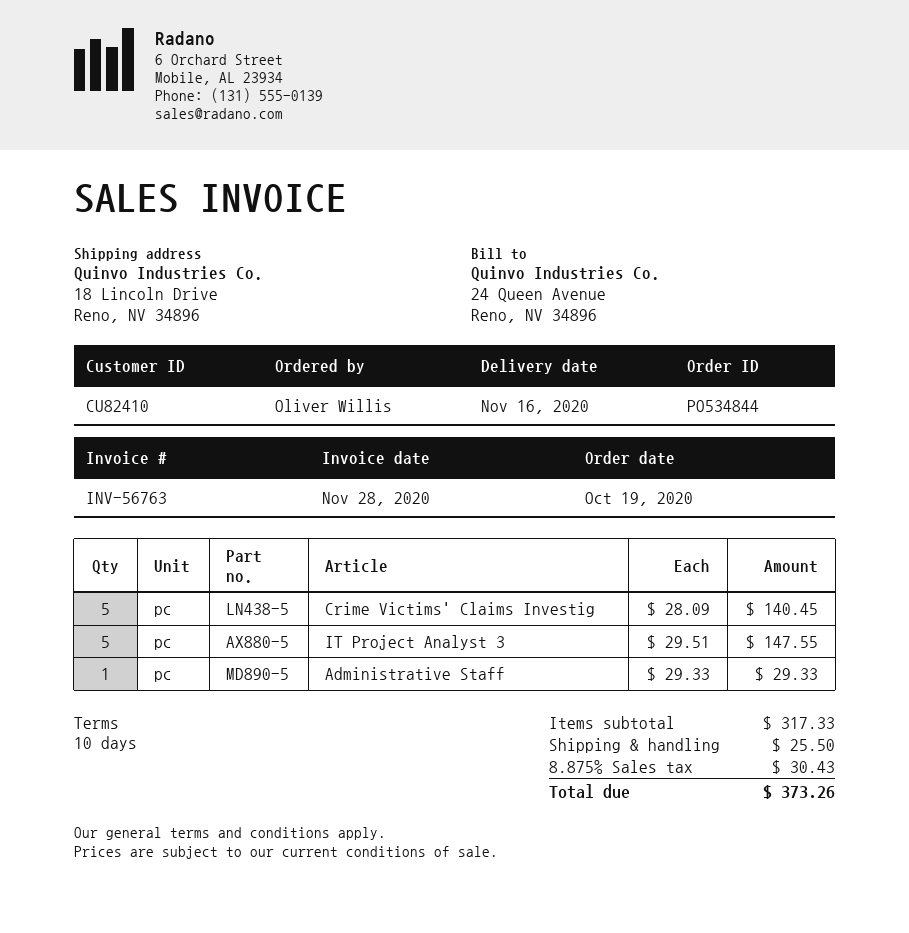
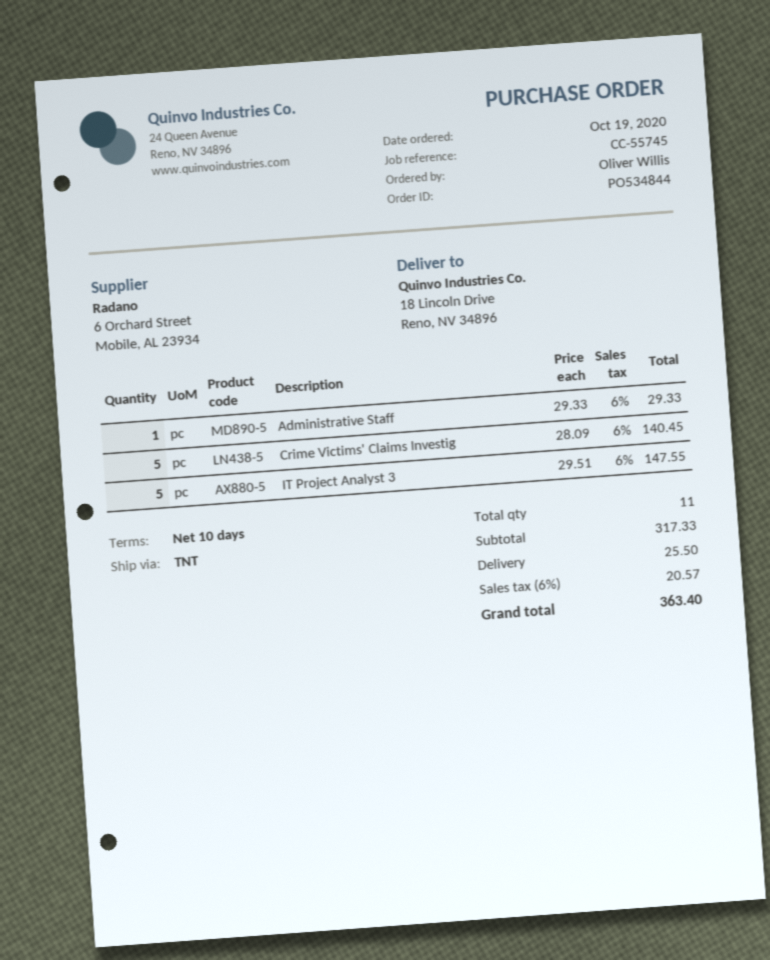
tax: 8.875% = 30.43 -> 6% = 20.57
total: 373.26 -> 363.40

